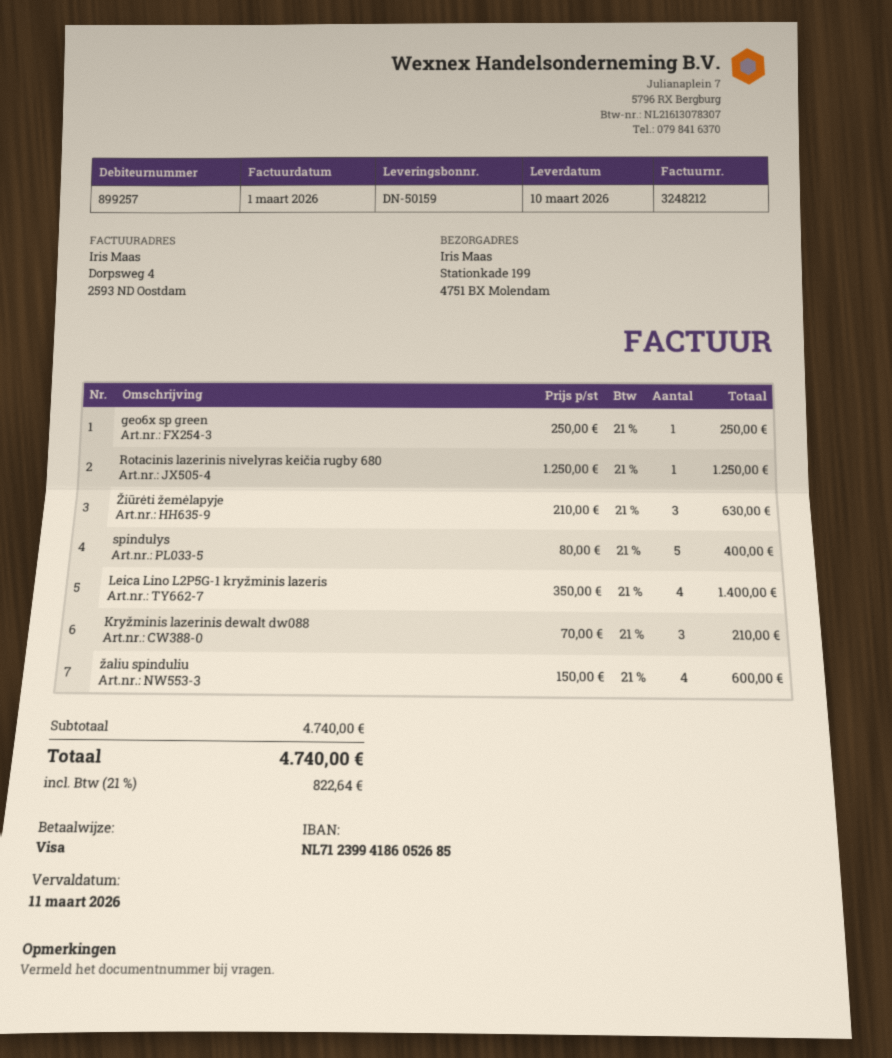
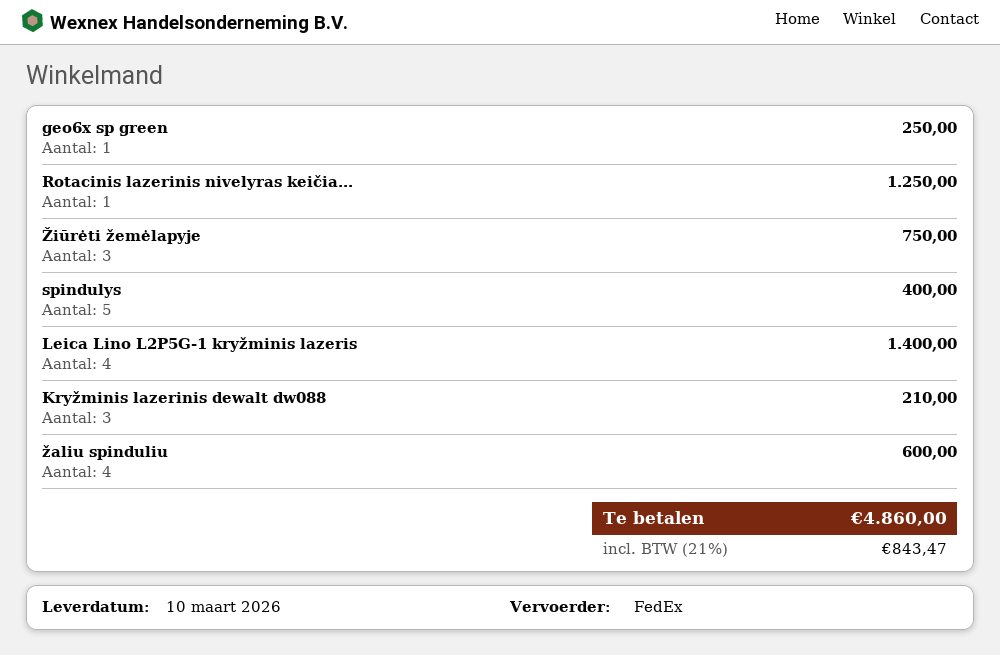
Žiūrėti žemėlapyje: 3 for 630.00 -> 3 for 750.00
tax: 21% = 822.64 -> 21% = 843.47
total: 4740.00 -> 4860.00

